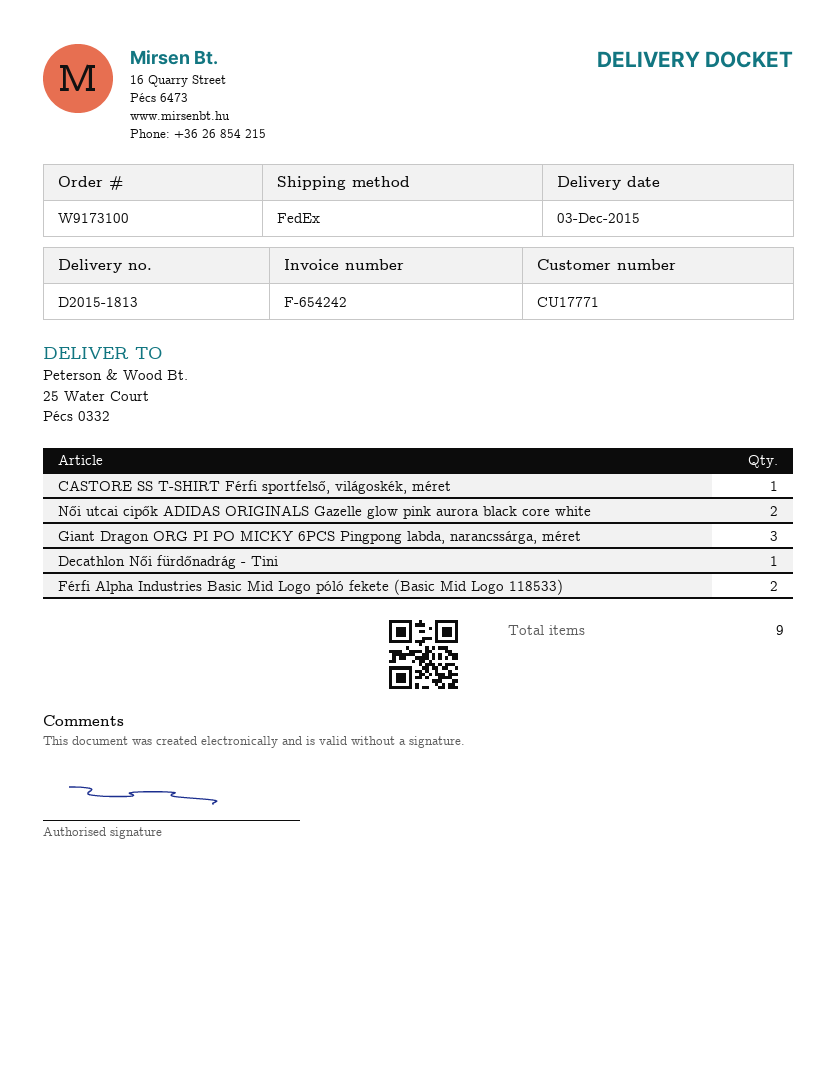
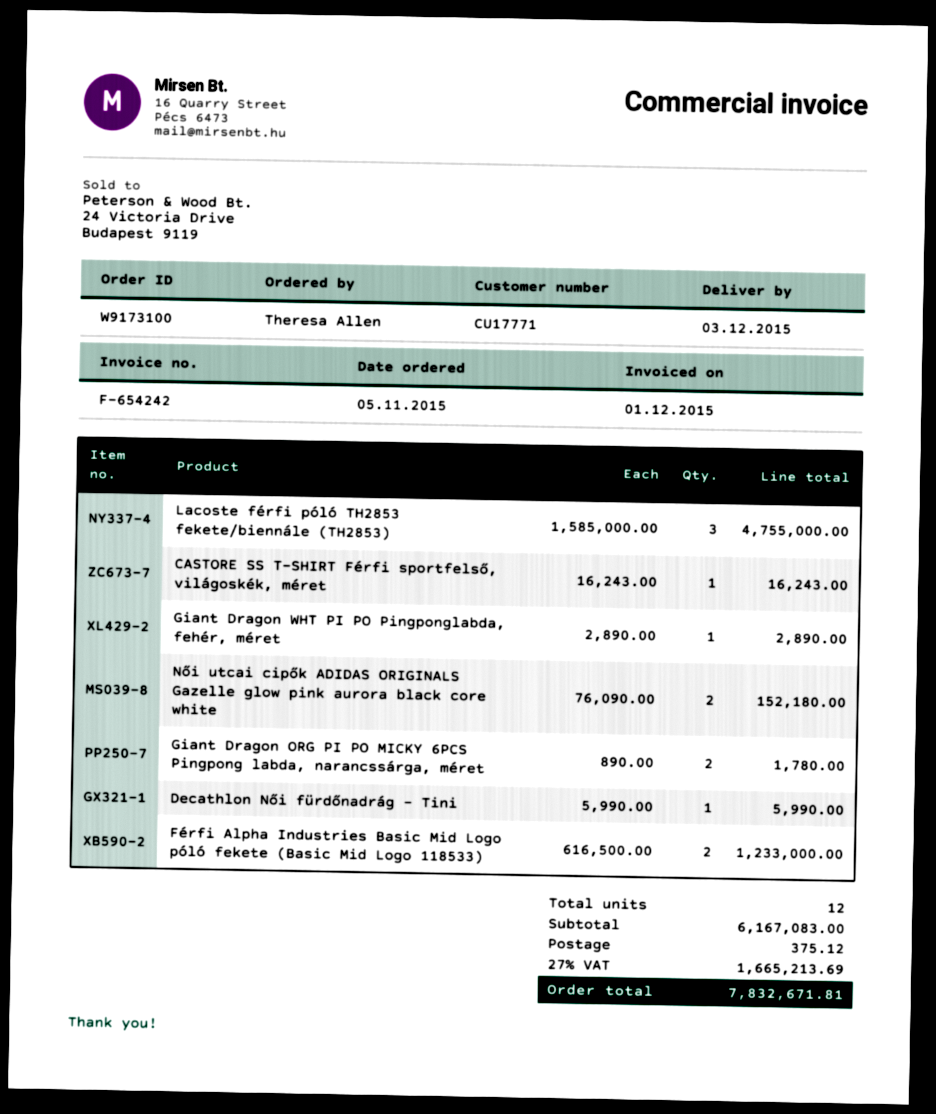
Giant Dragon ORG PI PO MICKY 6PCS Pingpong labda, narancssárga, méret: 3 -> 2
Lacoste férfi póló TH2853 fekete/biennále (TH2853): none -> 3
Giant Dragon WHT PI PO Pingponglabda, fehér, méret: none -> 1
total quantity: 9 -> 12

